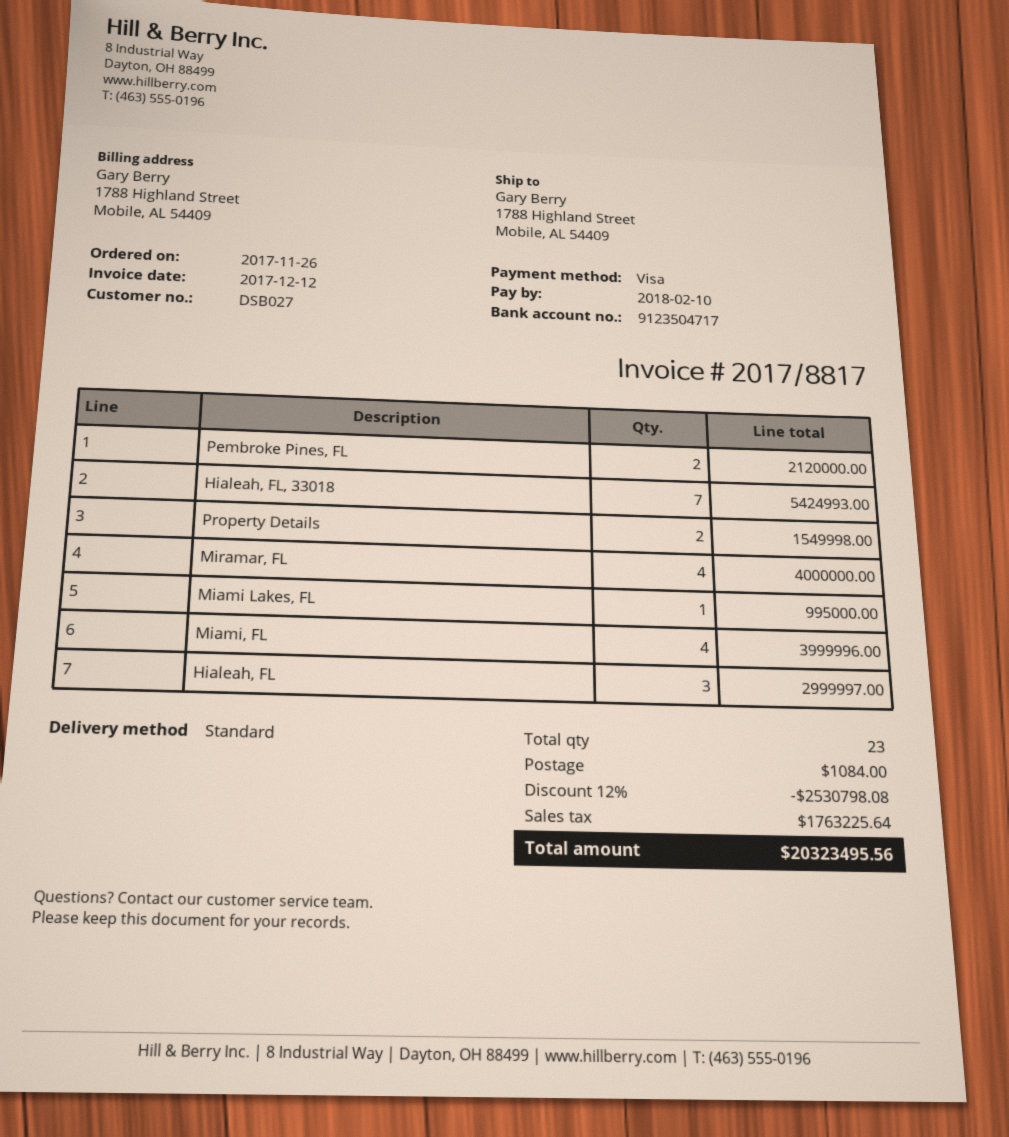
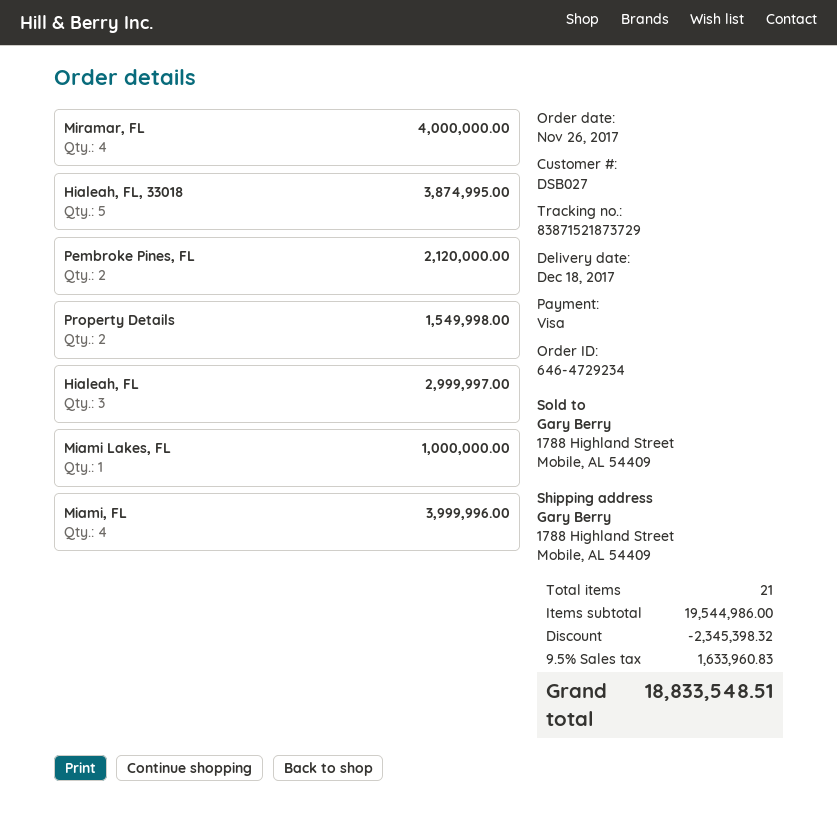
Hialeah, FL, 33018: 7 for 5424993.00 -> 5 for 3874995.00
Miami Lakes, FL: 1 for 995000.00 -> 1 for 1000000.00
total quantity: 23 -> 21
discount: 2530798.08 -> 2345398.32
shipping: 1084.00 -> none
tax: 1763225.64 -> 1633960.83
total: 20323495.56 -> 18833548.51

